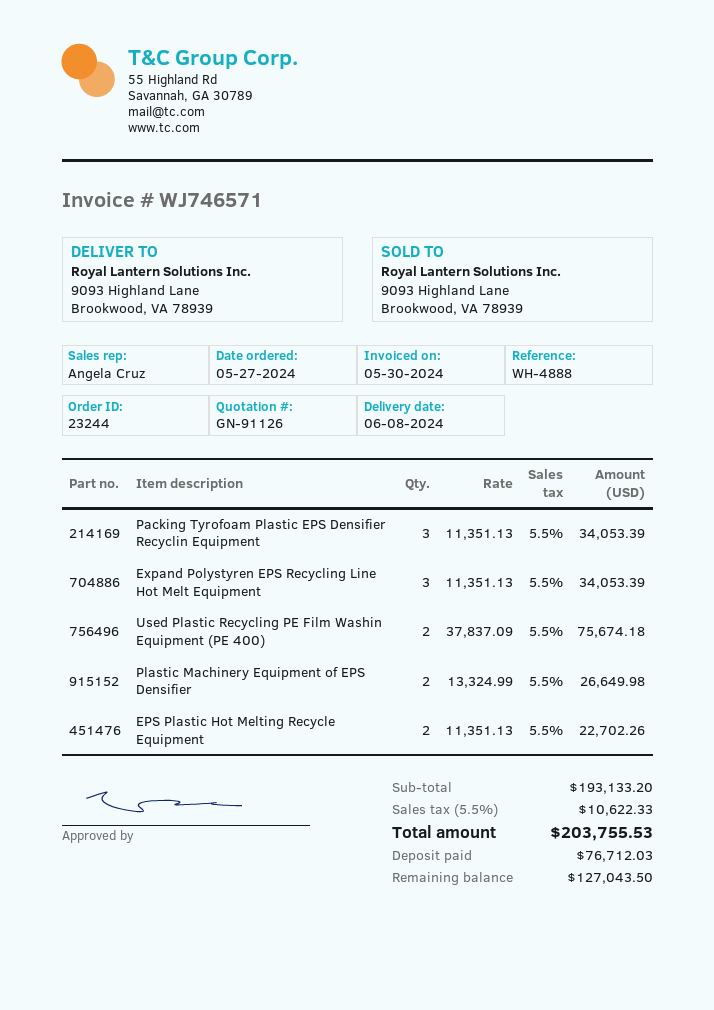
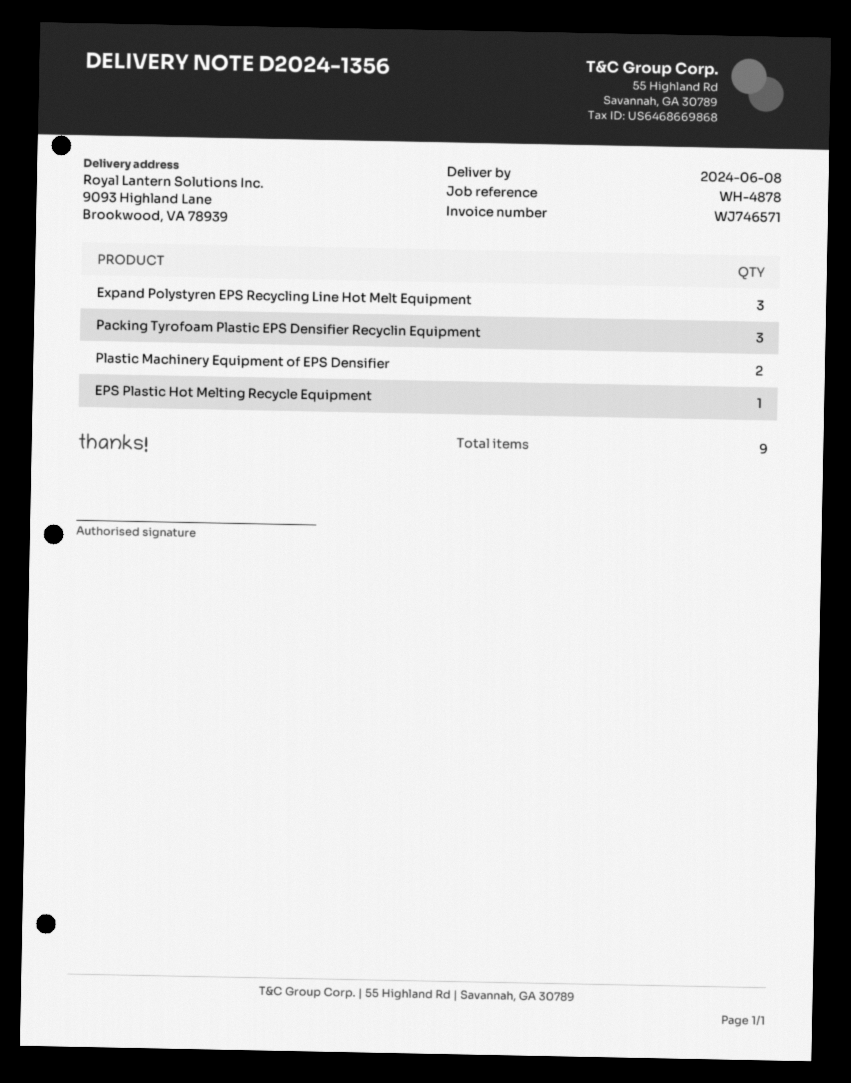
reference: WH-4888 -> WH-4878
Used Plastic Recycling PE Film Washin Equipment (PE 400): 2 -> none
EPS Plastic Hot Melting Recycle Equipment: 2 -> 1

